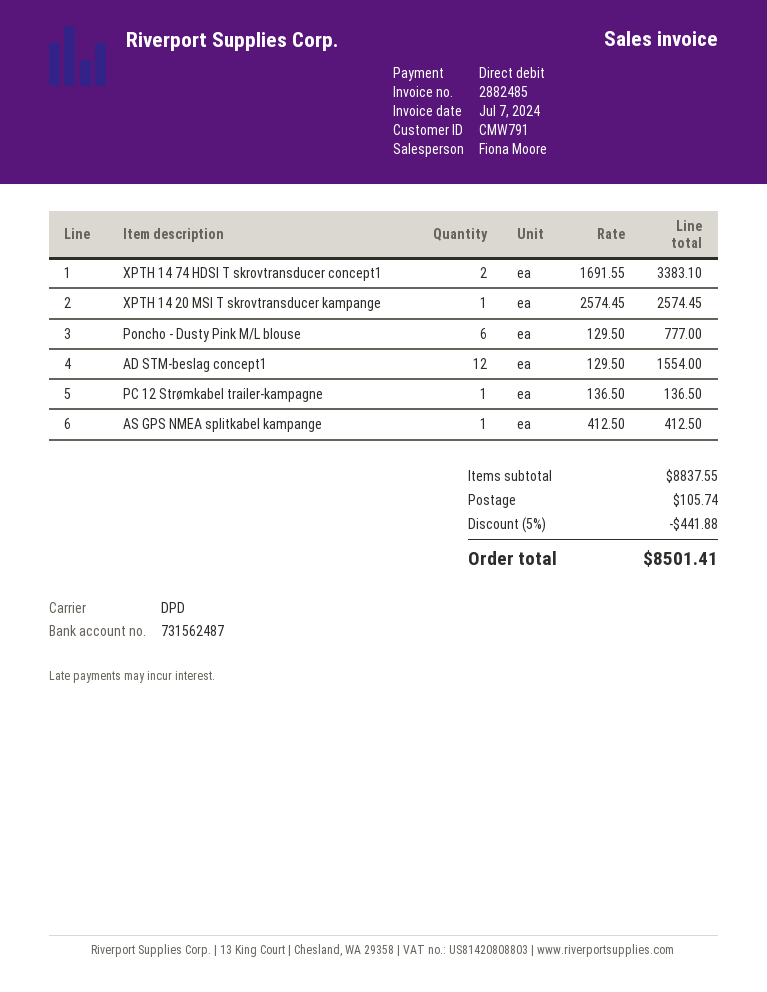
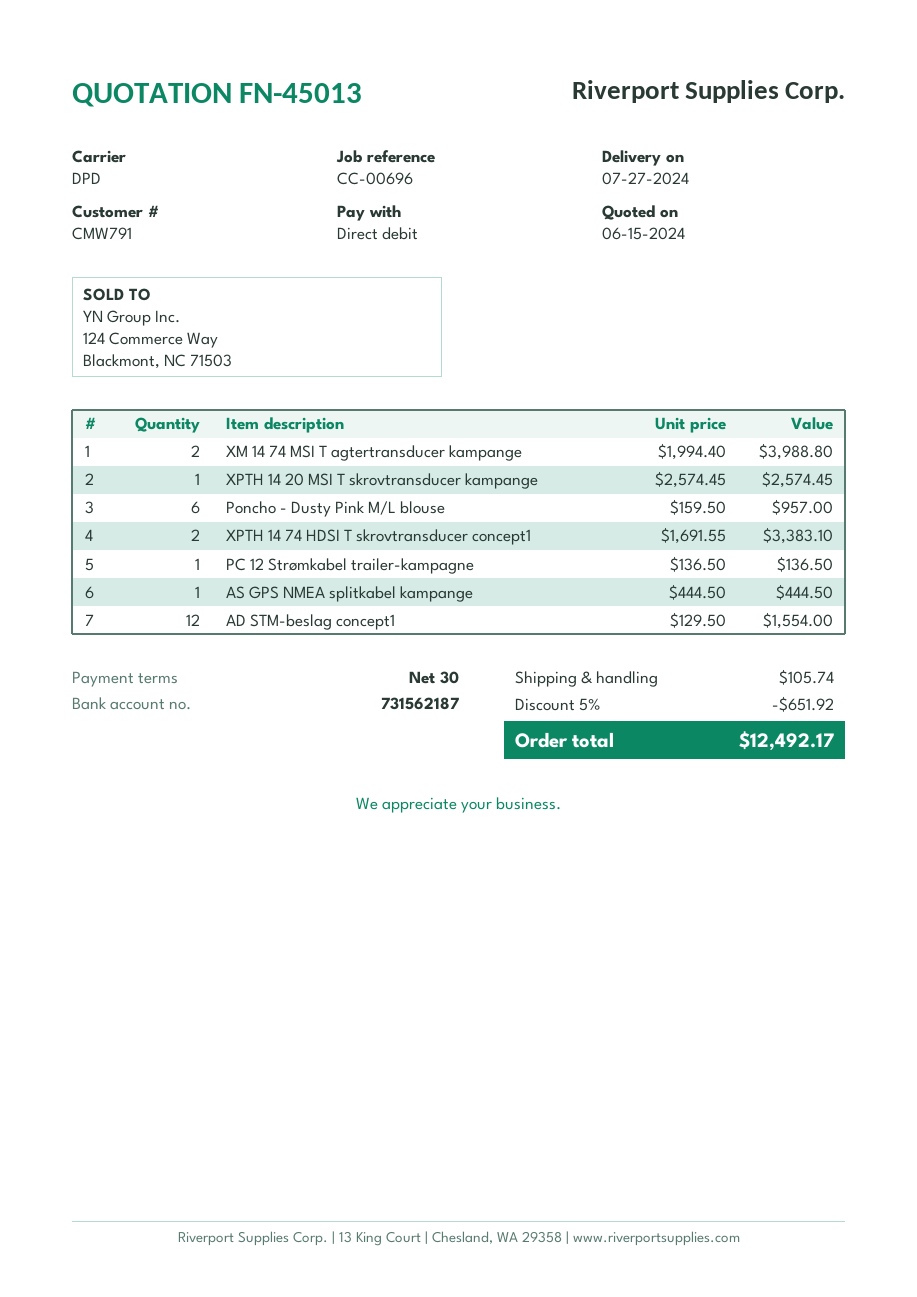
bank account: 731562487 -> 731562187
Poncho - Dusty Pink M/L blouse: 6 x 129.50 = 777.00 -> 6 x 159.50 = 957.00
AS GPS NMEA splitkabel kampange: 1 x 412.50 = 412.50 -> 1 x 444.50 = 444.50
XM 14 74 MSI T agtertransducer kampange: none -> 2 x 1994.40 = 3988.80
discount: 5% = 441.88 -> 5% = 651.92
total: 8501.41 -> 12492.17

